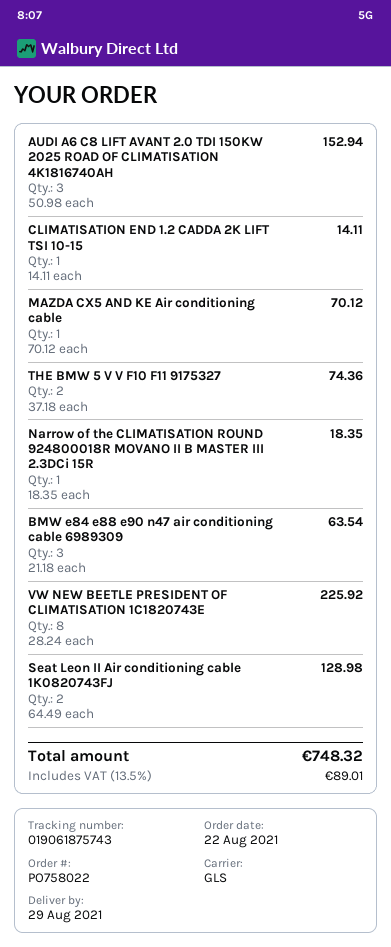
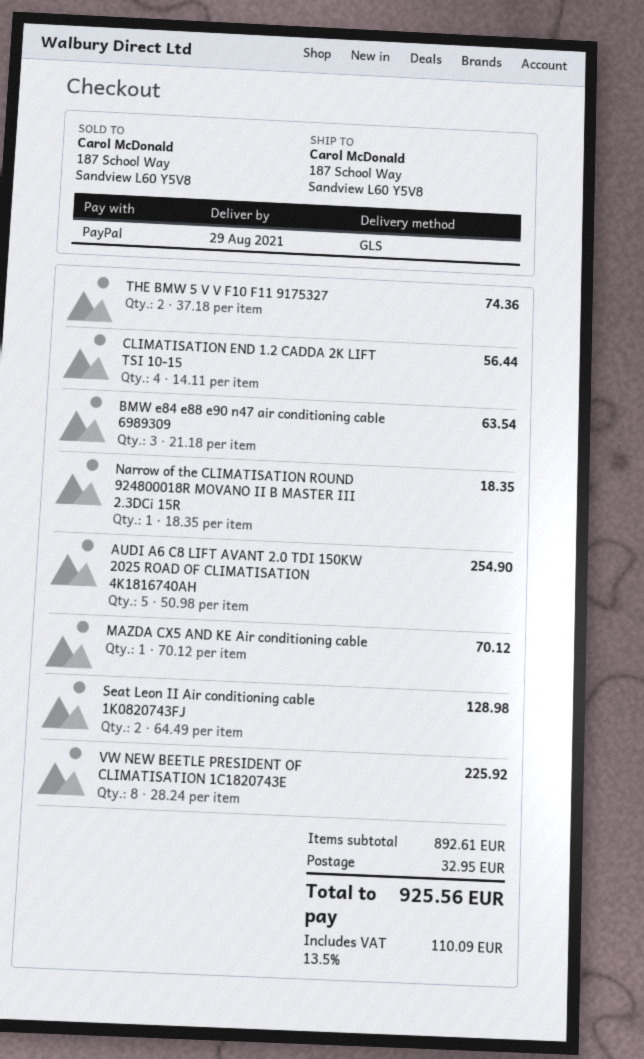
AUDI A6 C8 LIFT AVANT 2.0 TDI 150KW 2025 ROAD OF CLIMATISATION 4K1816740AH: 3 x 50.98 = 152.94 -> 5 x 50.98 = 254.90
CLIMATISATION END 1.2 CADDA 2K LIFT TSI 10-15: 1 x 14.11 = 14.11 -> 4 x 14.11 = 56.44
shipping: none -> 32.95
tax: 13.5% = 89.01 -> 13.5% = 110.09
total: 748.32 -> 925.56

